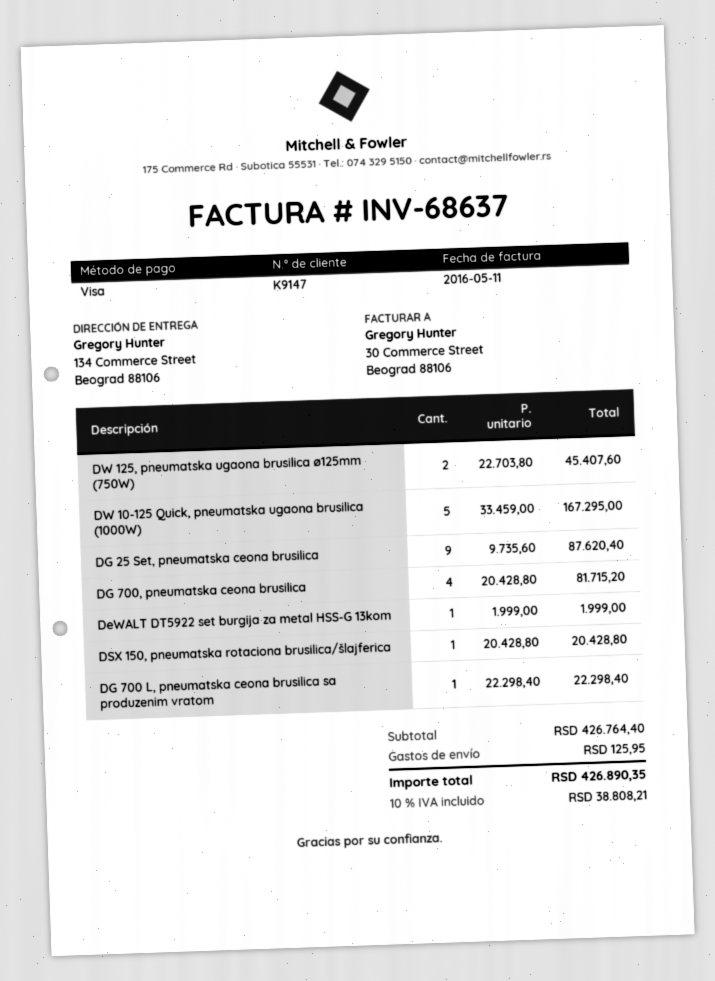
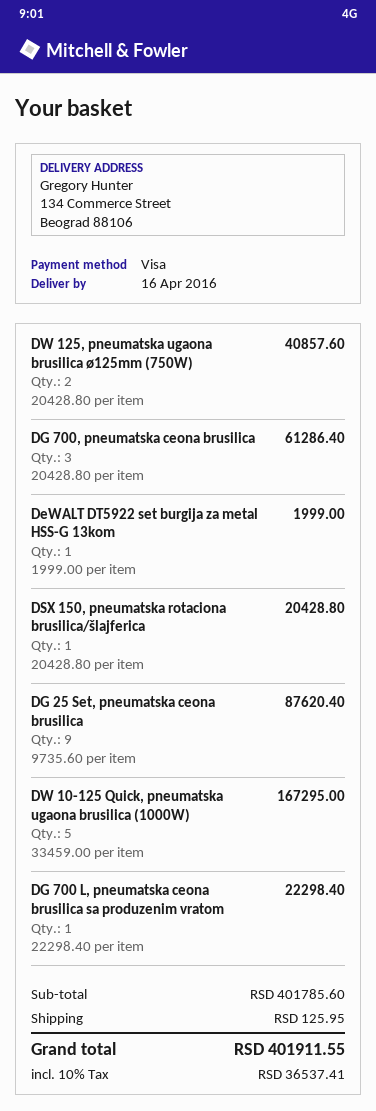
DW 125, pneumatska ugaona brusilica ø125mm (750W): 2 x 22703.80 = 45407.60 -> 2 x 20428.80 = 40857.60
DG 700, pneumatska ceona brusilica: 4 x 20428.80 = 81715.20 -> 3 x 20428.80 = 61286.40
subtotal: 426764.40 -> 401785.60
tax: 10% = 38808.21 -> 10% = 36537.41
total: 426890.35 -> 401911.55

